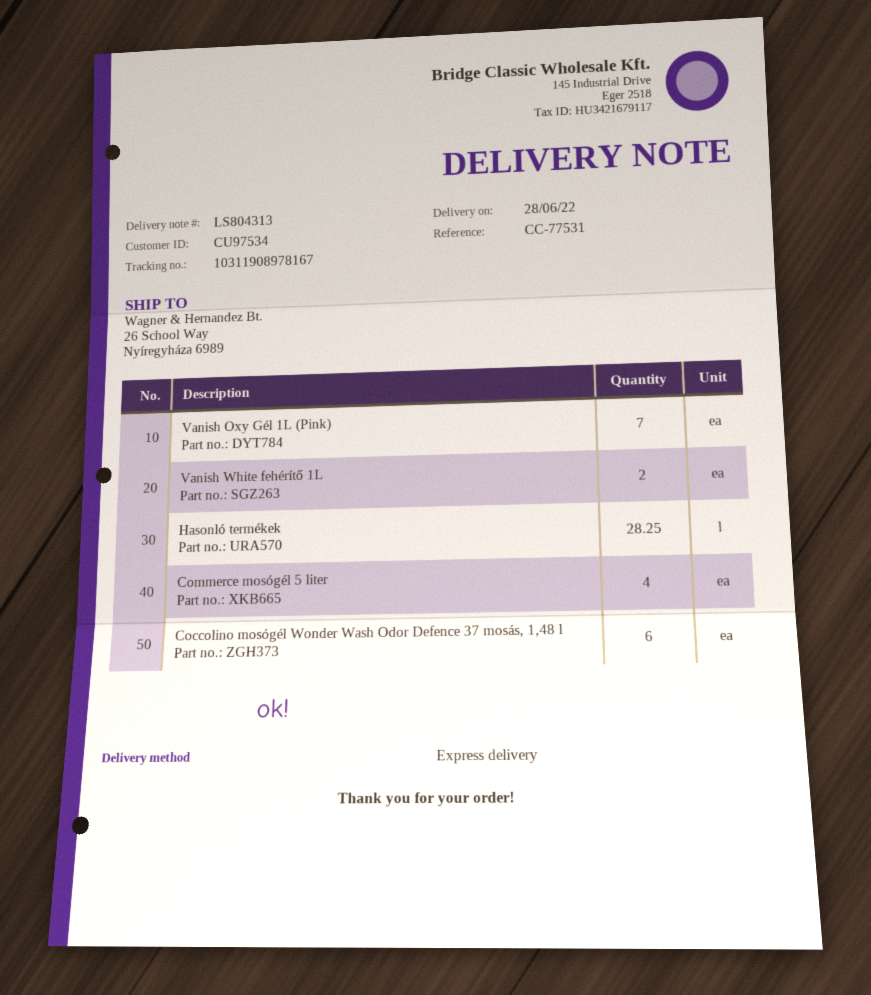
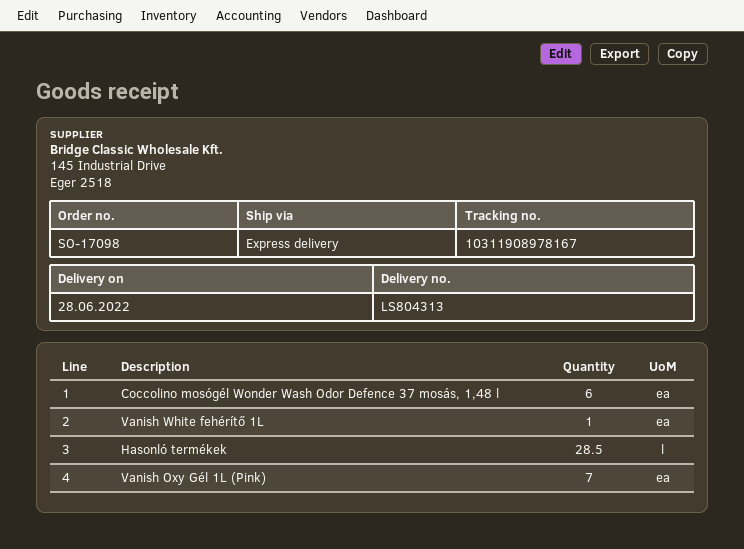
Vanish White fehérítő 1L: 2 -> 1
Hasonló termékek: 28.25 -> 28.5
Commerce mosógél 5 liter: 4 -> none

